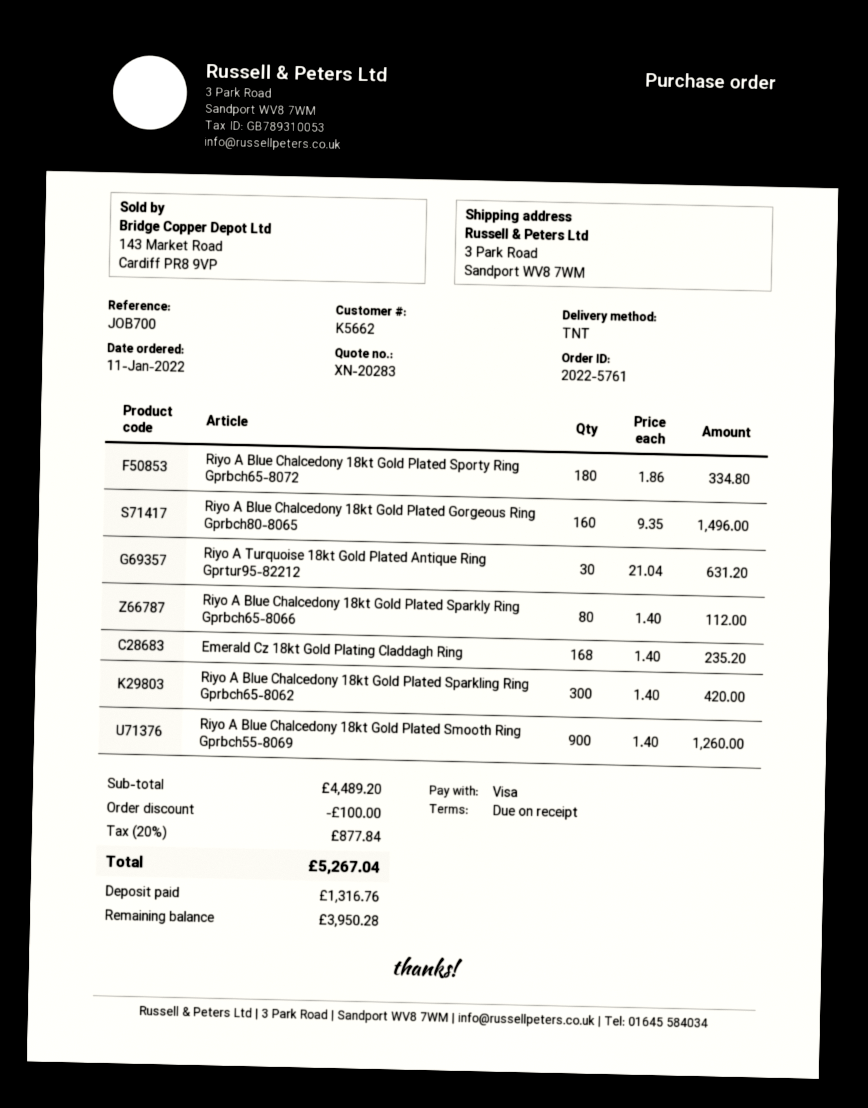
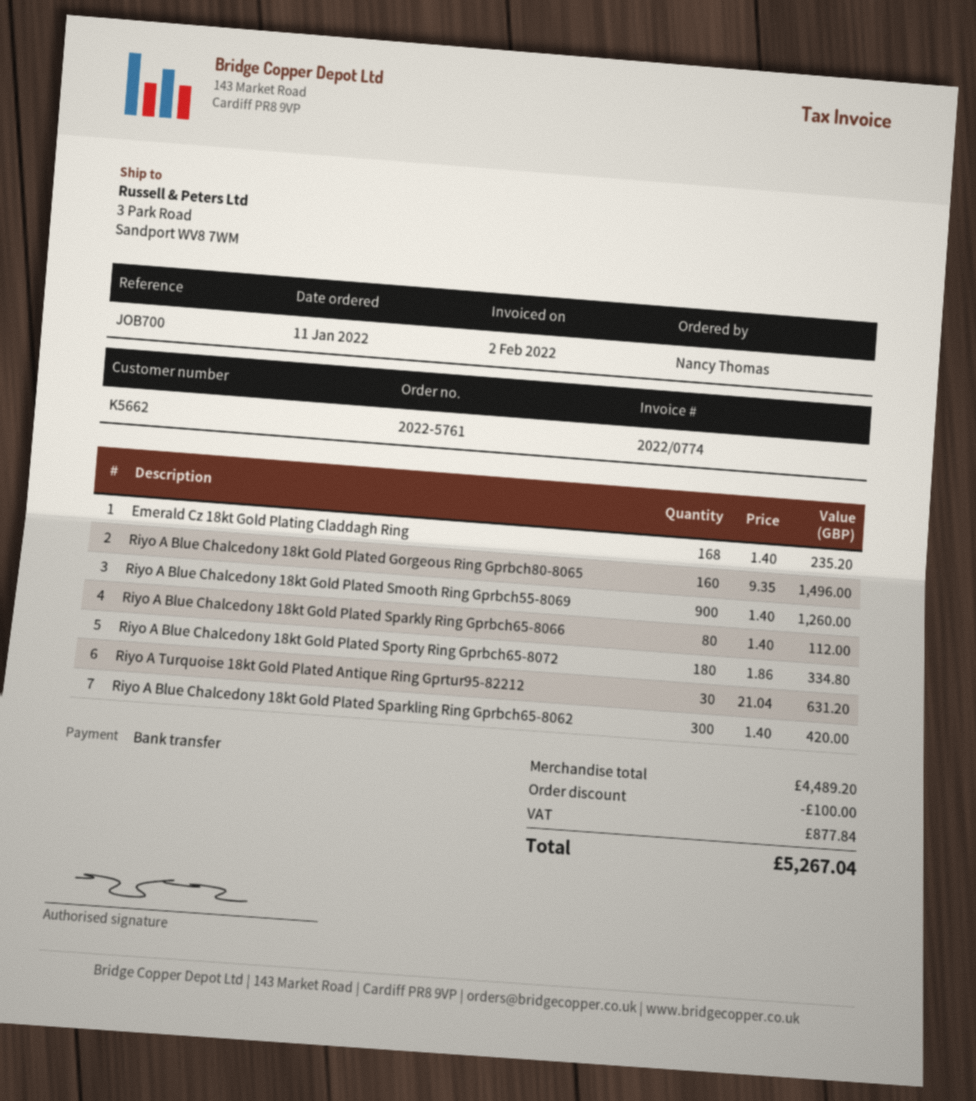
payment method: Visa -> bank transfer

